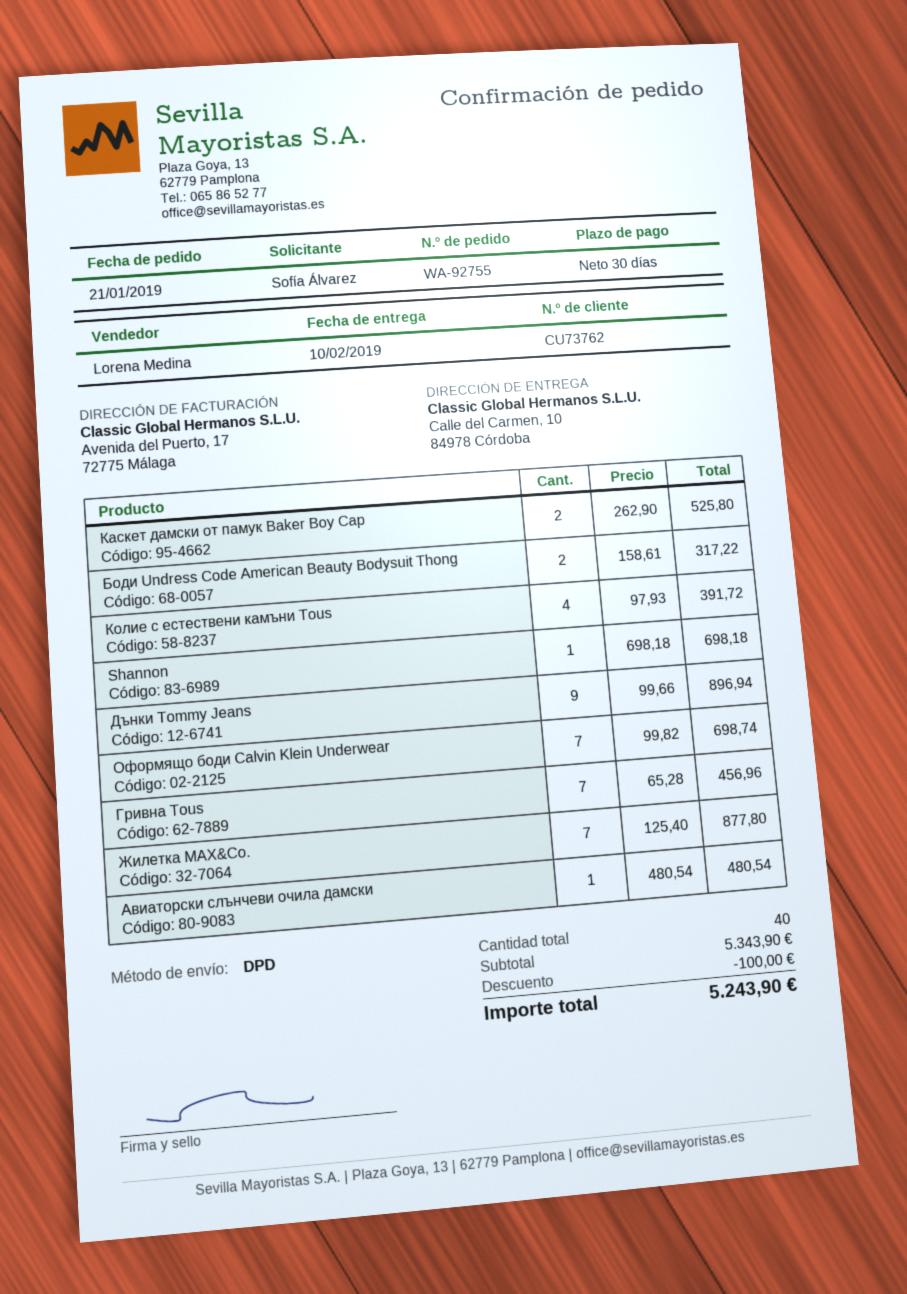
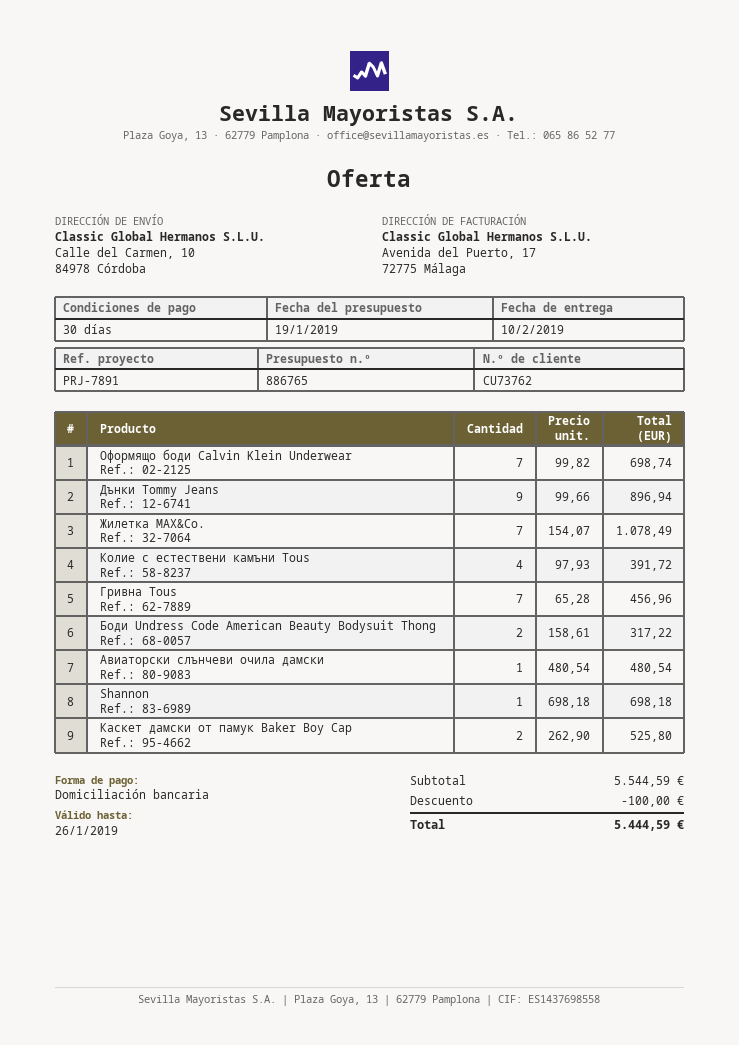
Жилетка MAX&Co.: 7 x 125.40 = 877.80 -> 7 x 154.07 = 1078.49
subtotal: 5343.90 -> 5544.59
total: 5243.90 -> 5444.59

